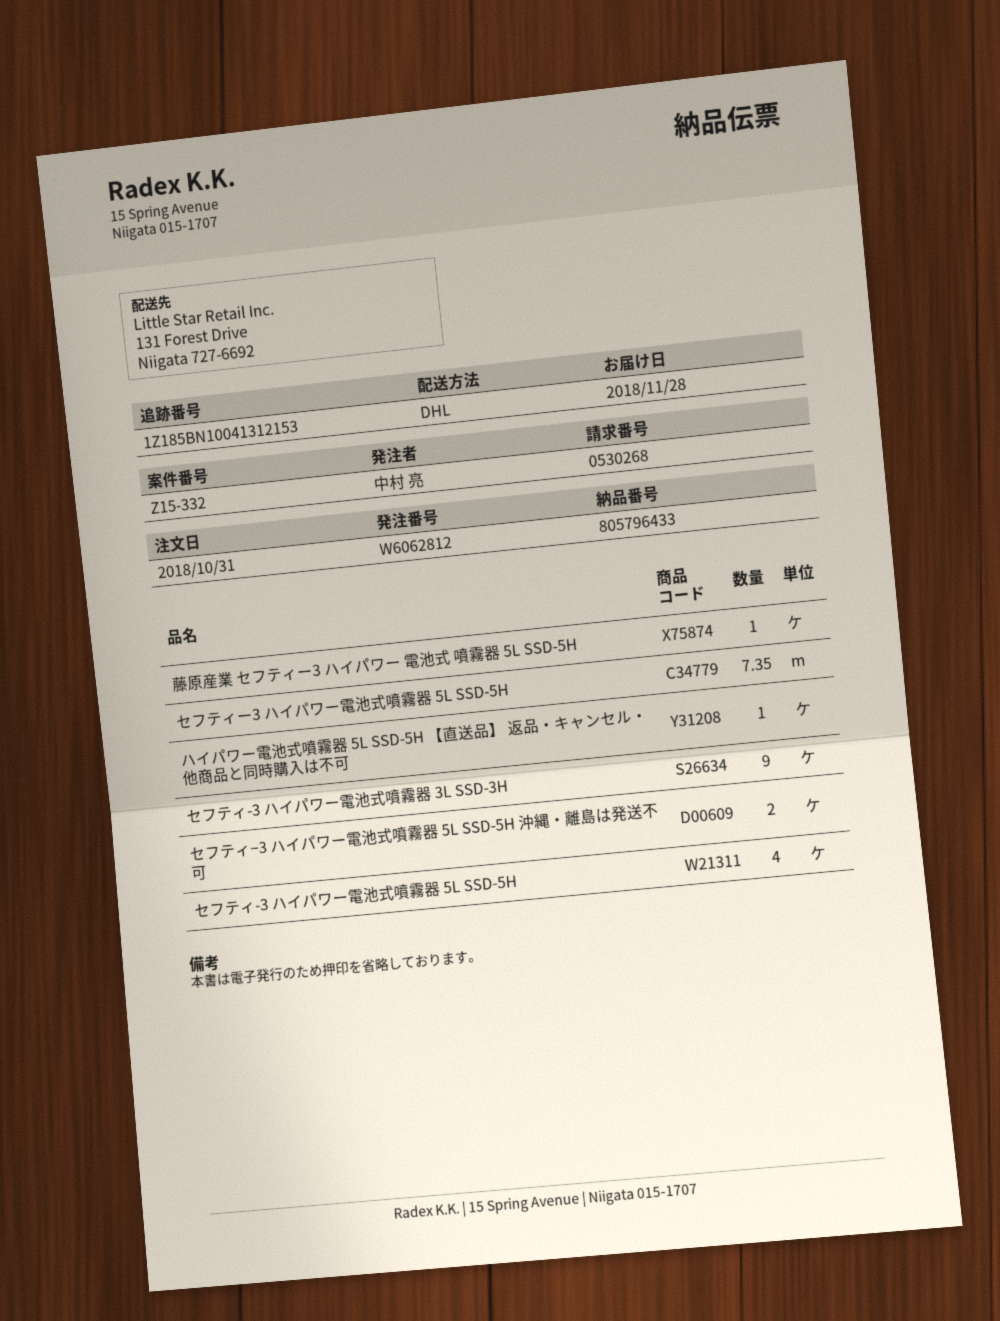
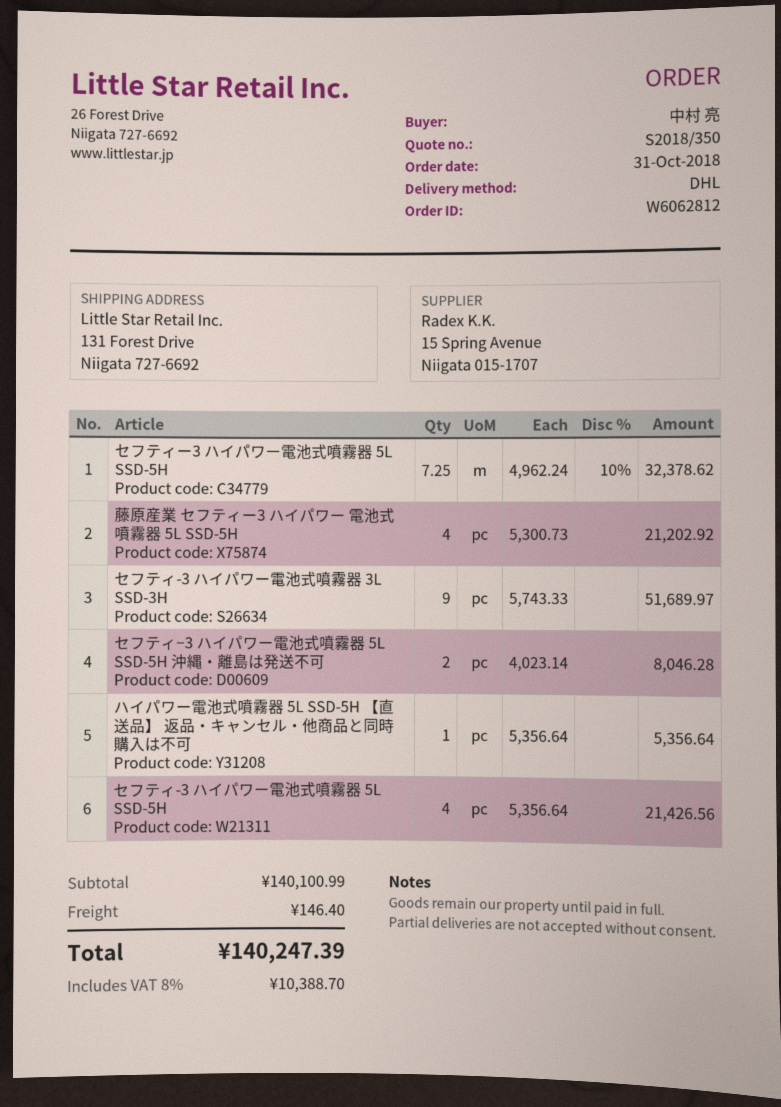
藤原産業 セフティー3 ハイパワー 電池式 噴霧器 5L SSD-5H: 1 -> 4
セフティー3 ハイパワー電池式噴霧器 5L SSD-5H: 7.35 -> 7.25

